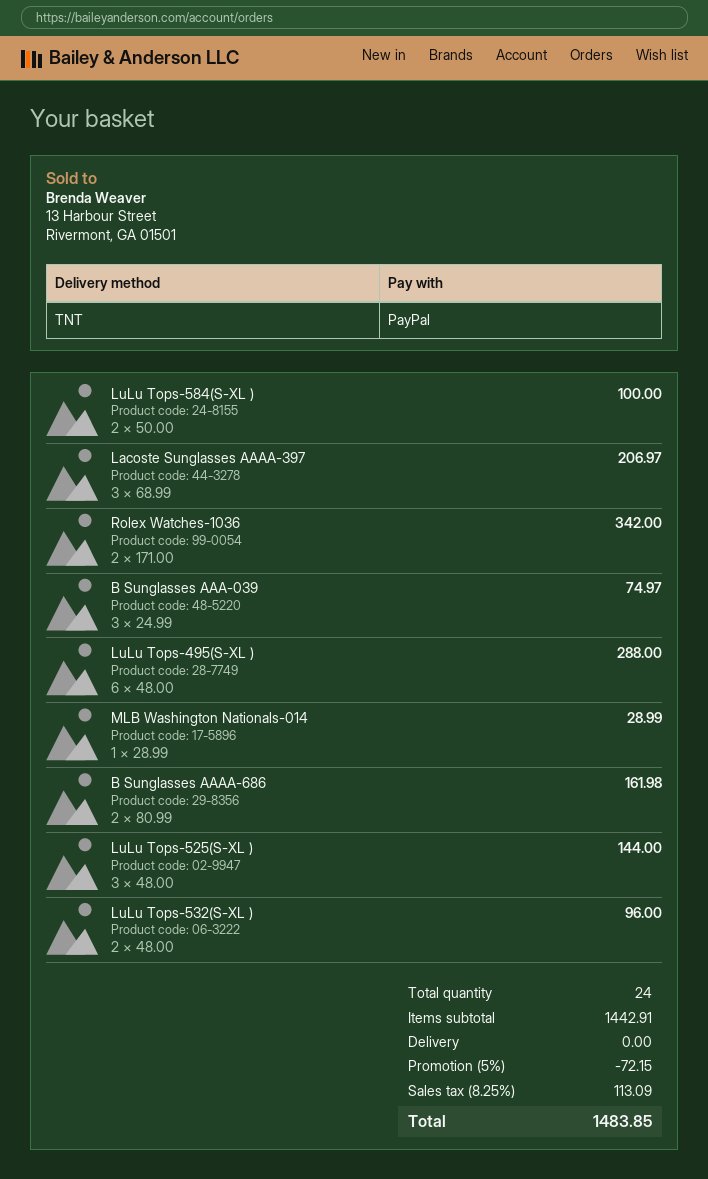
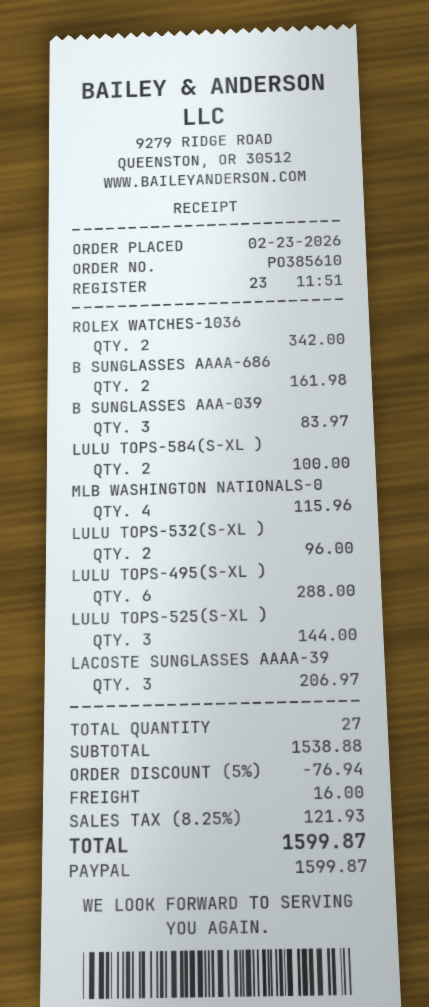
B Sunglasses AAA-039: 3 for 74.97 -> 3 for 83.97
MLB Washington Nationals-014: 1 for 28.99 -> 4 for 115.96
total quantity: 24 -> 27
subtotal: 1442.91 -> 1538.88
discount: 5% = 72.15 -> 5% = 76.94
shipping: 0.00 -> 16.00
tax: 8.25% = 113.09 -> 8.25% = 121.93
total: 1483.85 -> 1599.87

